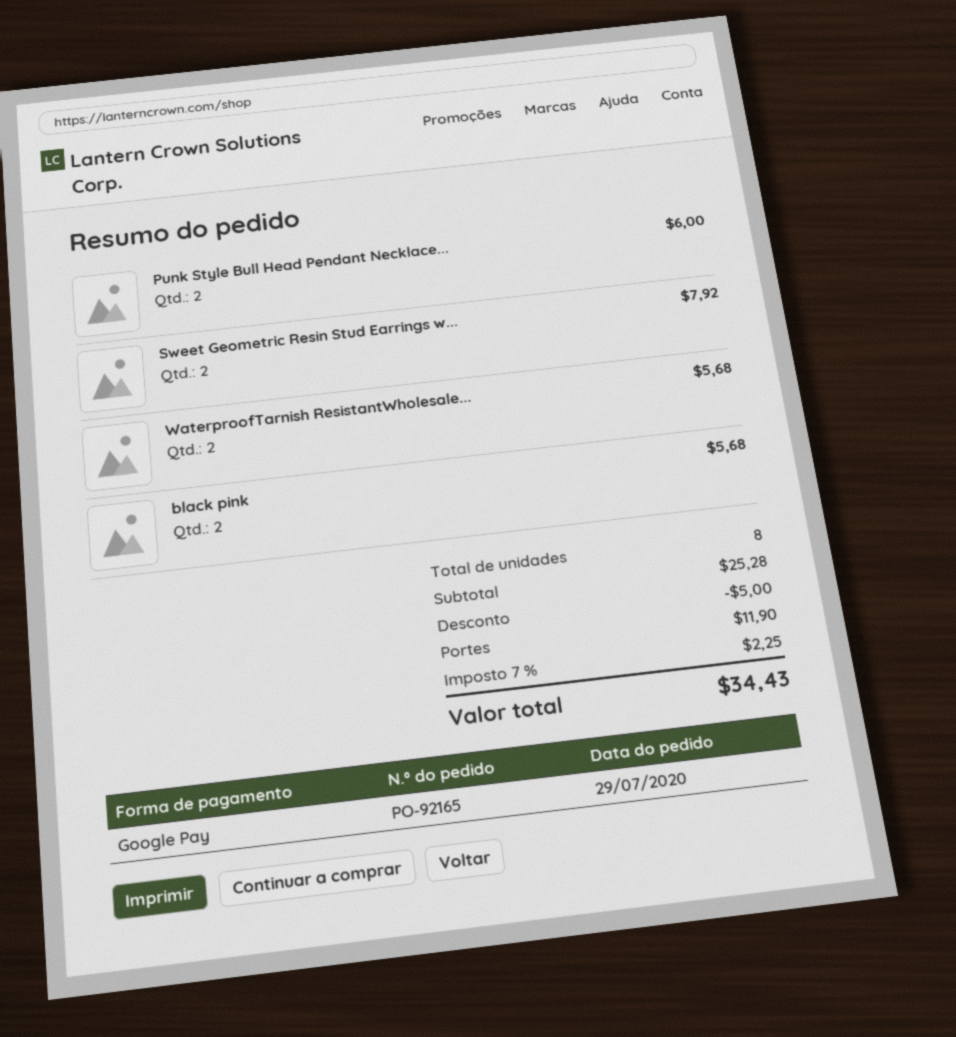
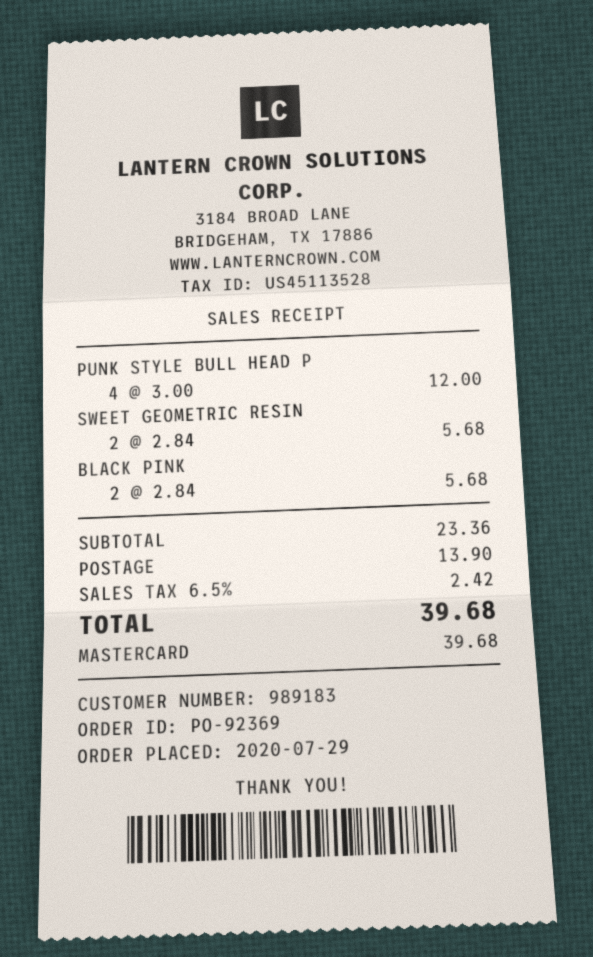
order number: PO-92165 -> PO-92369
payment method: Google Pay -> Mastercard
Punk Style Bull Head Pendant Necklace...: 2 for 6.00 -> 4 for 12.00
Sweet Geometric Resin Stud Earrings w...: 2 for 7.92 -> 2 for 5.68
WaterproofTarnish ResistantWholesale...: 2 for 5.68 -> none
subtotal: 25.28 -> 23.36
discount: 5.00 -> none
shipping: 11.90 -> 13.90
tax: 7% = 2.25 -> 6.5% = 2.42
total: 34.43 -> 39.68

